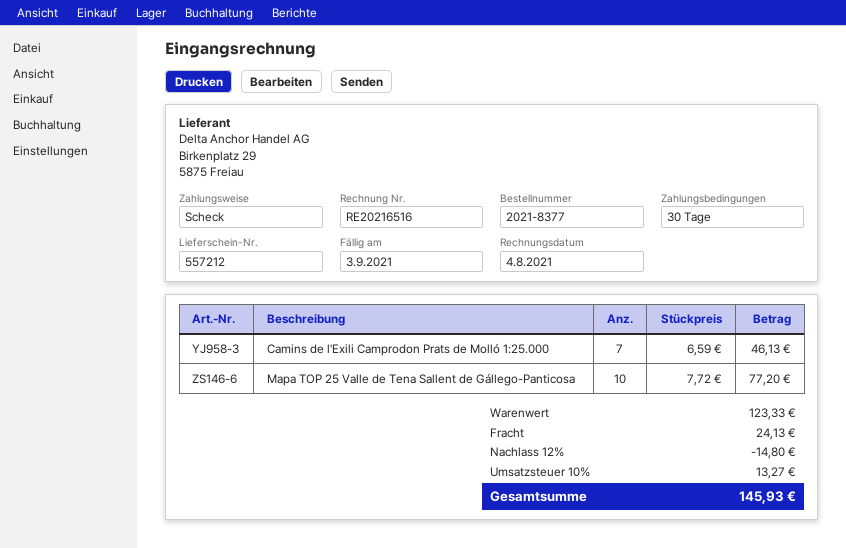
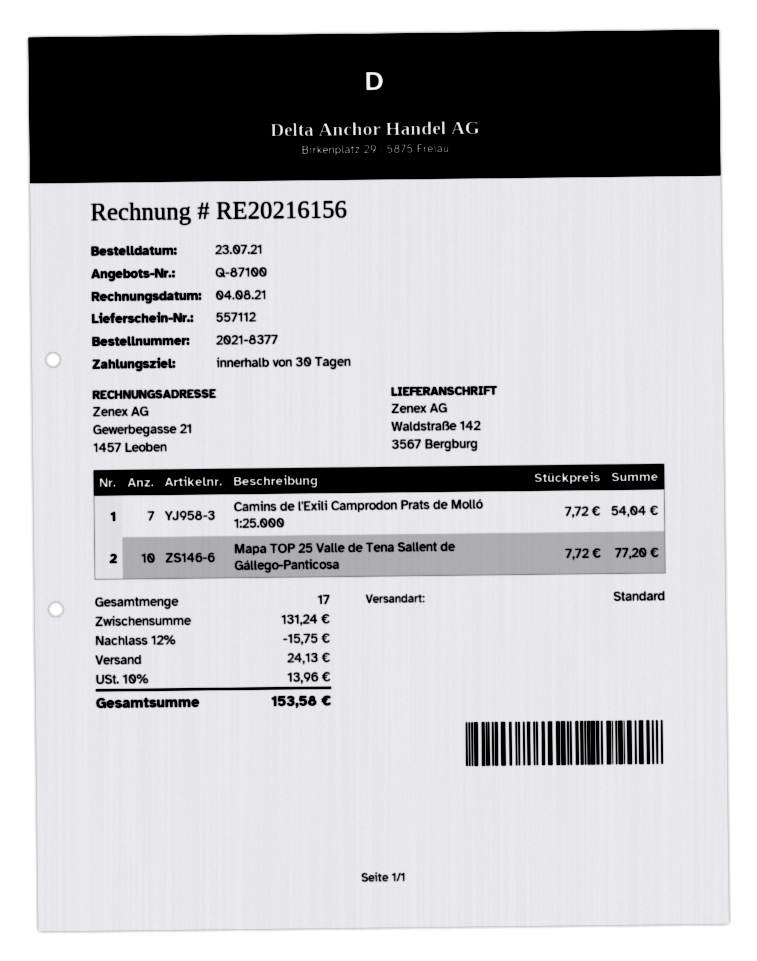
delivery note number: 557212 -> 557112
invoice number: RE20216516 -> RE20216156
Camins de l'Exili Camprodon Prats de Molló 1:25.000: 7 x 6.59 = 46.13 -> 7 x 7.72 = 54.04
subtotal: 123.33 -> 131.24
discount: 12% = 14.80 -> 12% = 15.75
tax: 10% = 13.27 -> 10% = 13.96
total: 145.93 -> 153.58

